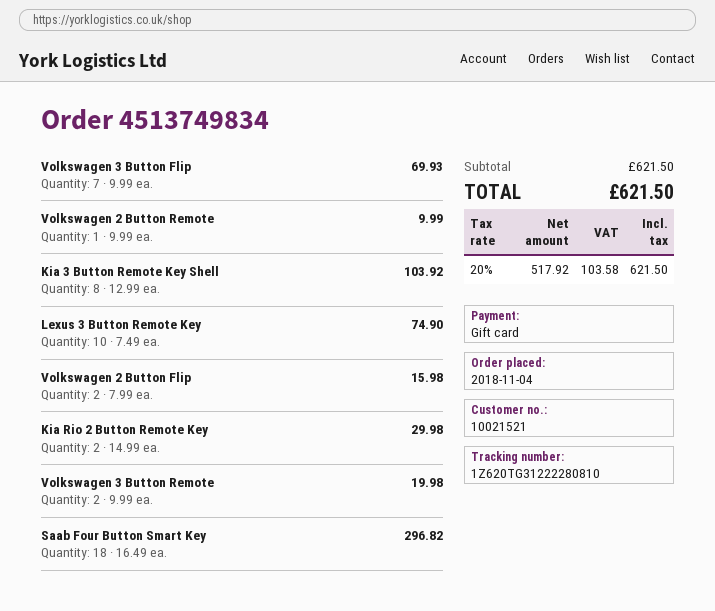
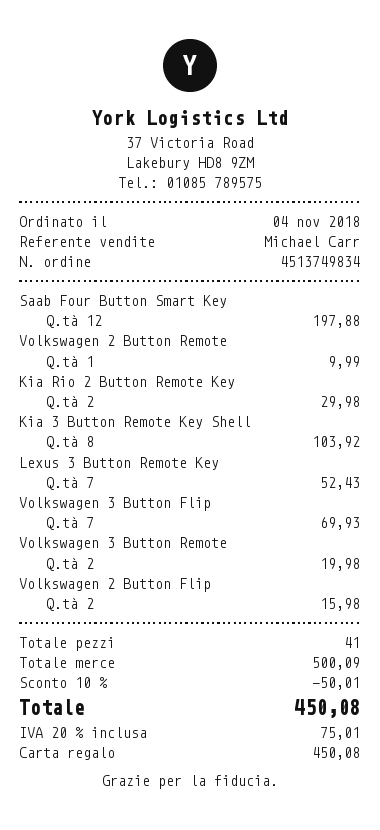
Lexus 3 Button Remote Key: 10 for 74.90 -> 7 for 52.43
Saab Four Button Smart Key: 18 for 296.82 -> 12 for 197.88
subtotal: 621.50 -> 500.09
discount: none -> 10% = 50.01
tax: 20% = 103.58 -> 20% = 75.01
total: 621.50 -> 450.08

